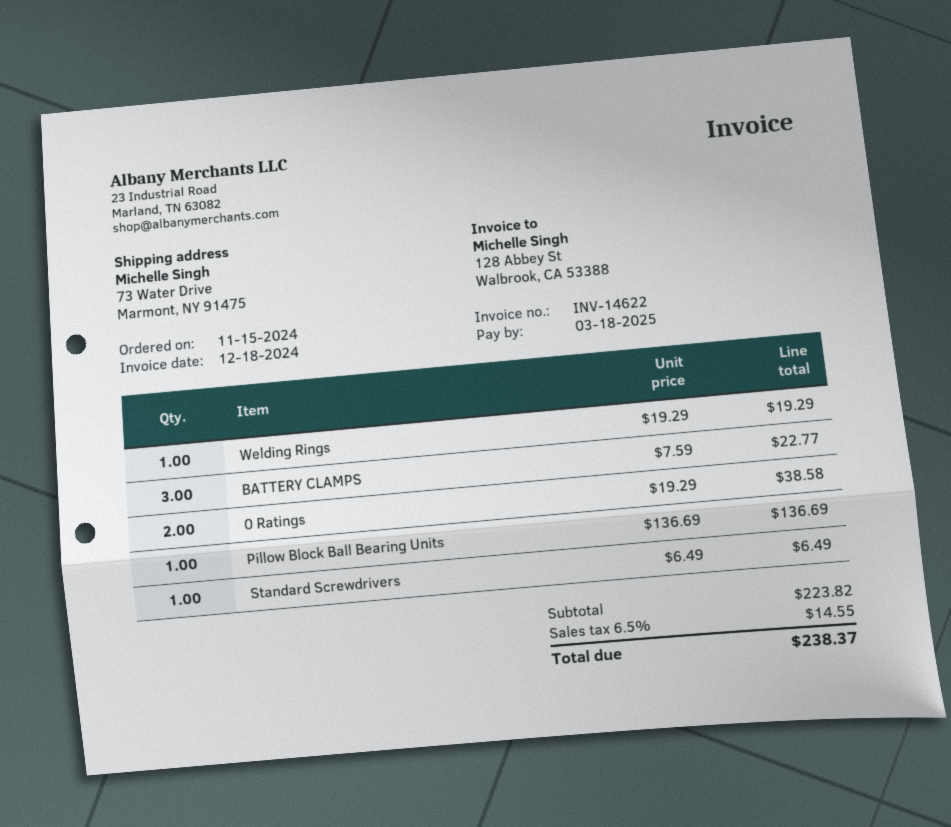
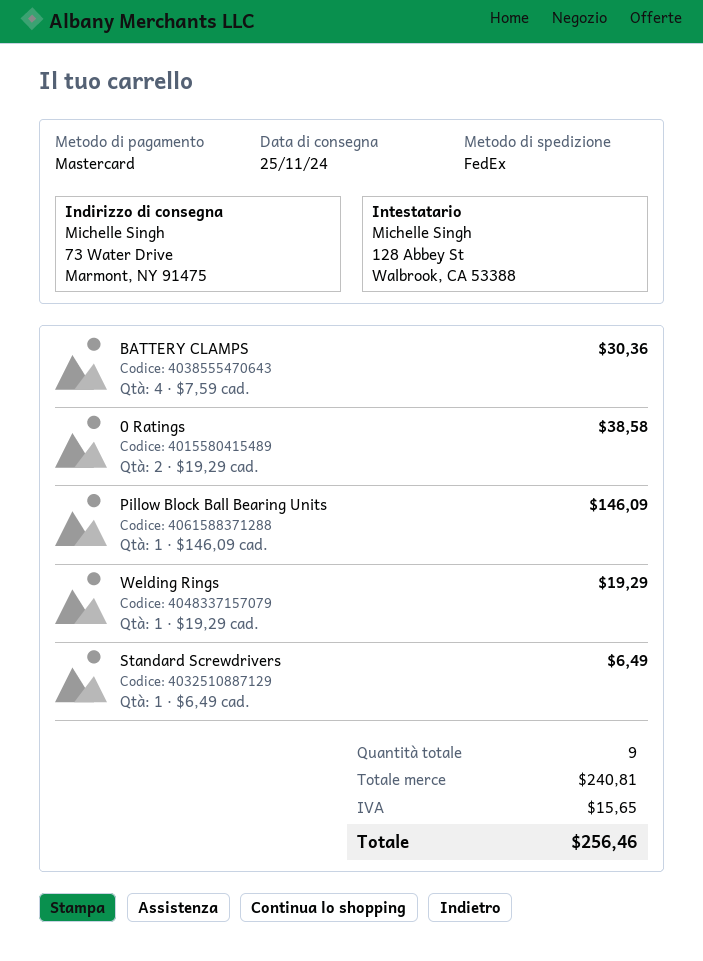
BATTERY CLAMPS: 3 x 7.59 = 22.77 -> 4 x 7.59 = 30.36
Pillow Block Ball Bearing Units: 1 x 136.69 = 136.69 -> 1 x 146.09 = 146.09
subtotal: 223.82 -> 240.81
tax: 14.55 -> 15.65
total: 238.37 -> 256.46

